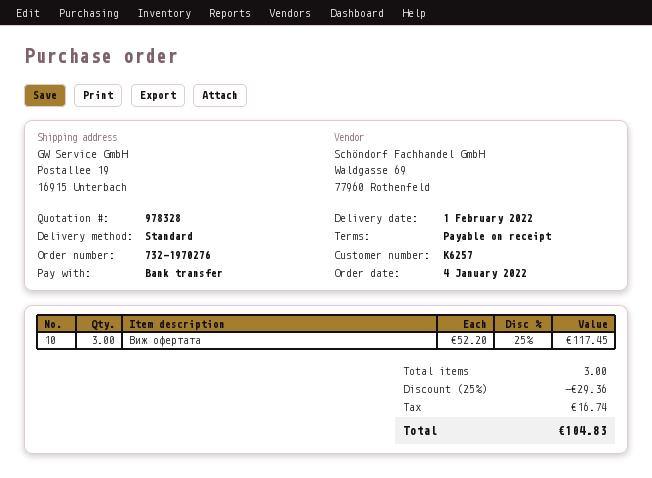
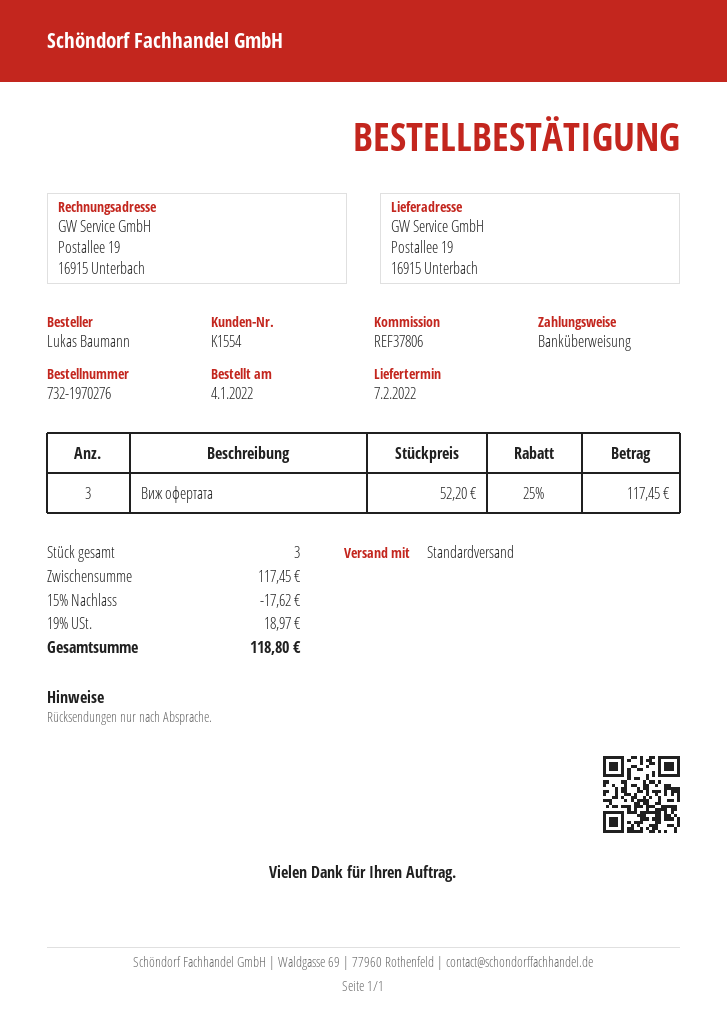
delivery date: 2022-02-01 -> 2022-02-07
customer number: K6257 -> K1554
discount: 25% = 29.36 -> 15% = 17.62
tax: 16.74 -> 18.97
total: 104.83 -> 118.80

